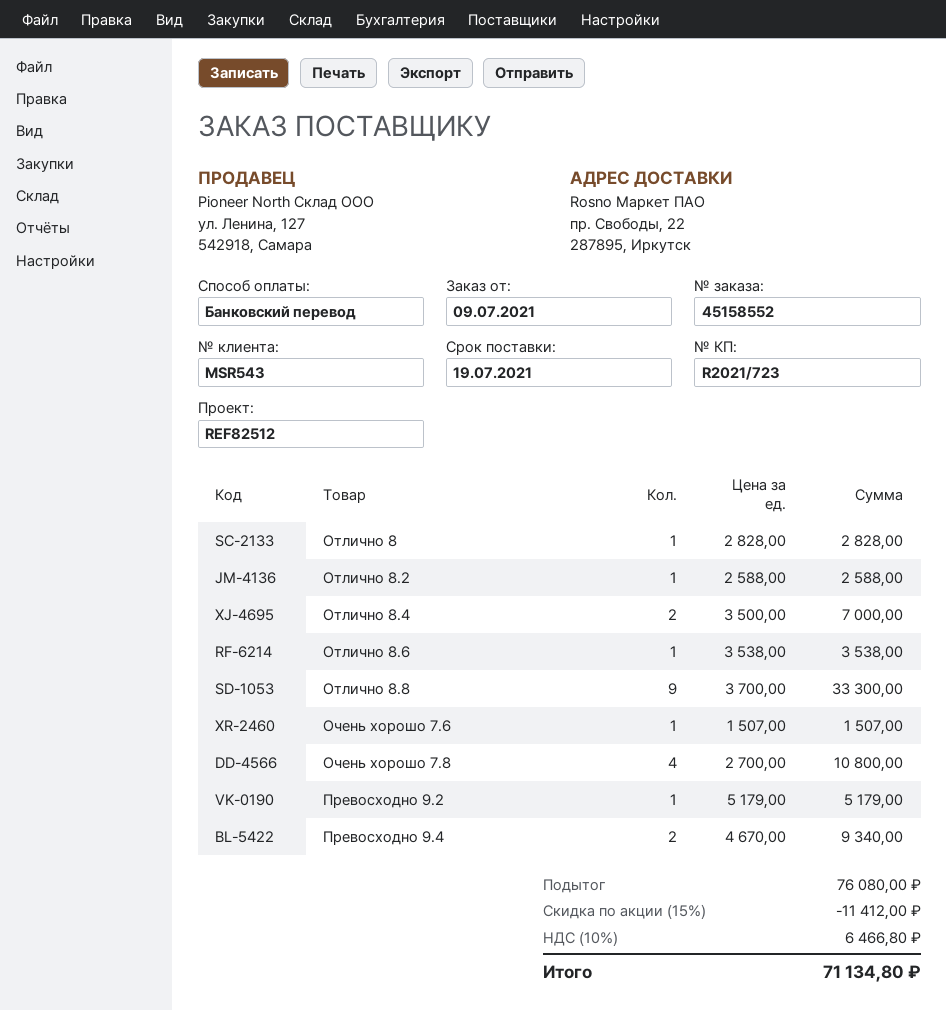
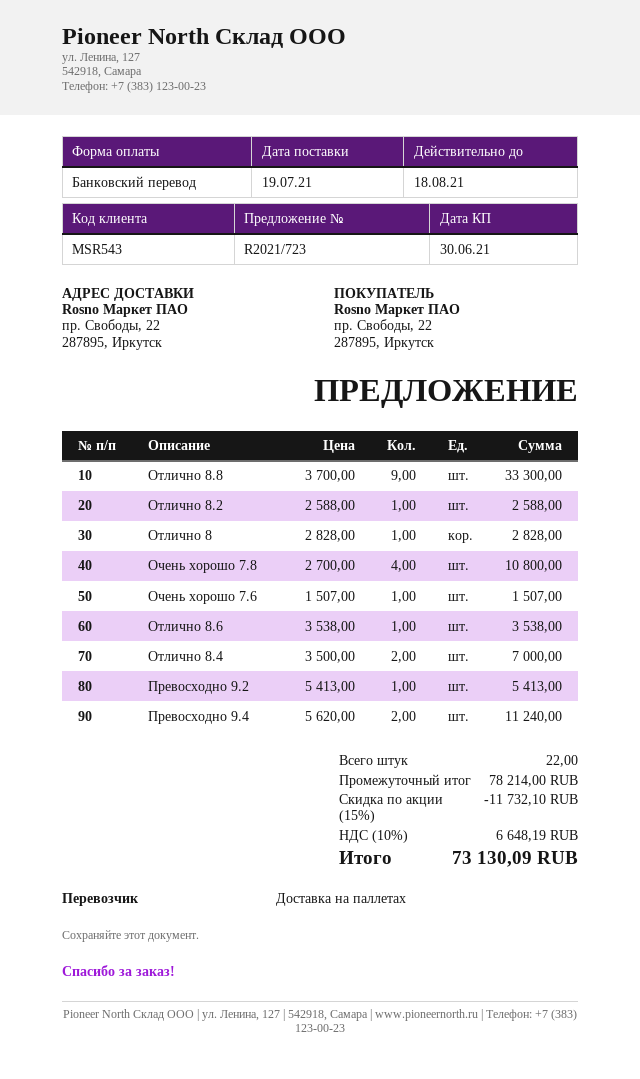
Превосходно 9.2: 1 x 5179.00 = 5179.00 -> 1 x 5413.00 = 5413.00
Превосходно 9.4: 2 x 4670.00 = 9340.00 -> 2 x 5620.00 = 11240.00
subtotal: 76080.00 -> 78214.00
discount: 15% = 11412.00 -> 15% = 11732.10
tax: 10% = 6466.80 -> 10% = 6648.19
total: 71134.80 -> 73130.09

